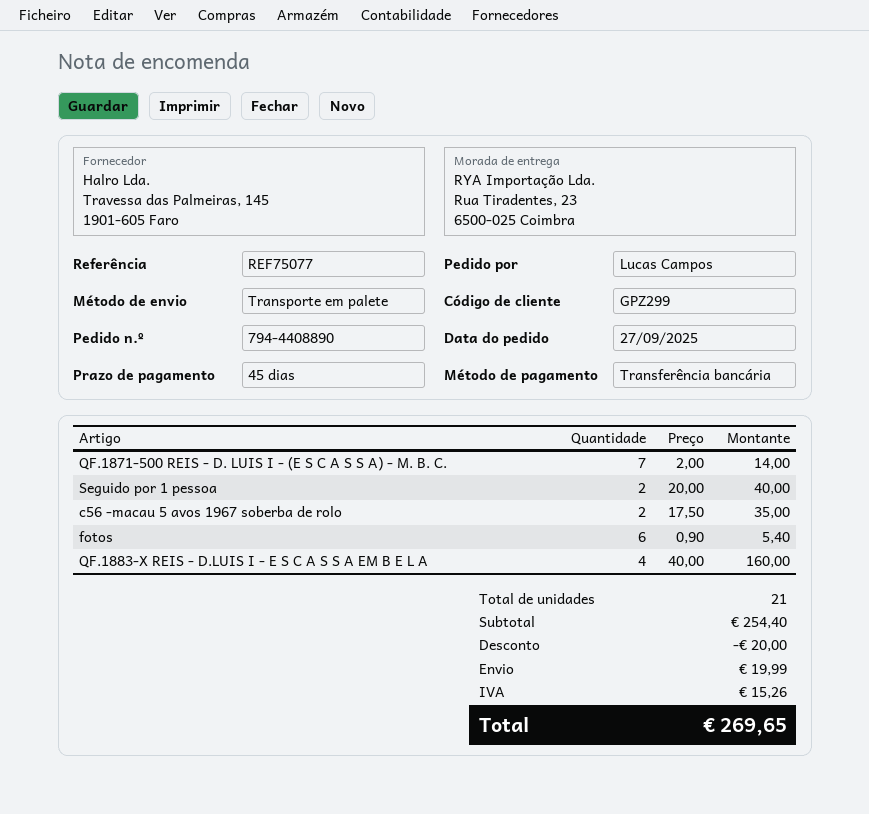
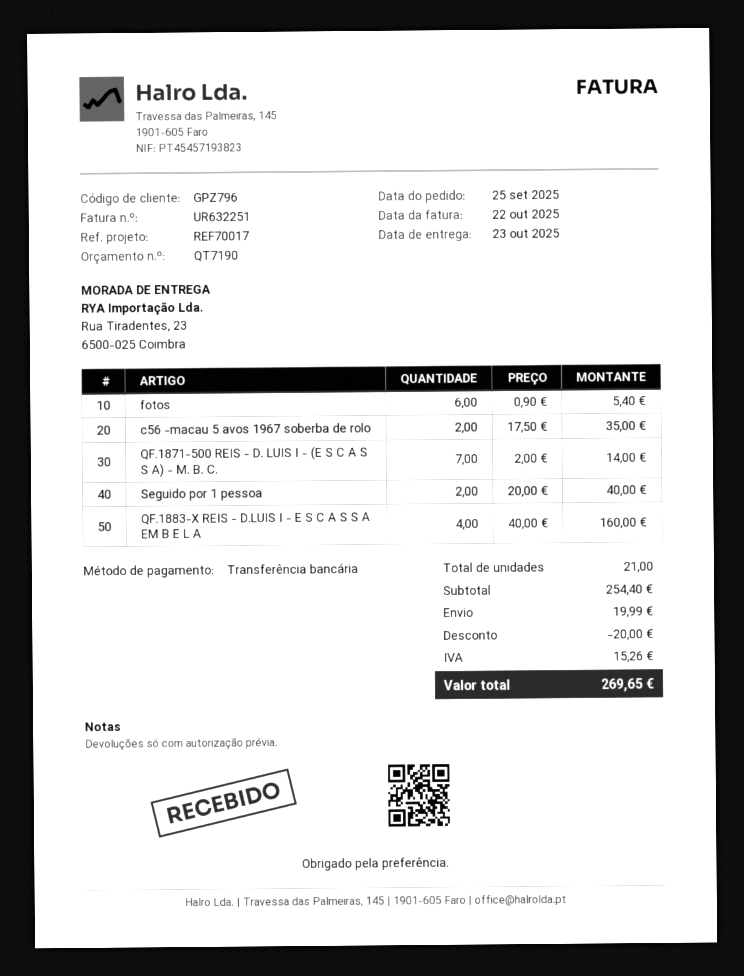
order date: 2025-09-27 -> 2025-09-25
customer number: GPZ299 -> GPZ796
reference: REF75077 -> REF70017

